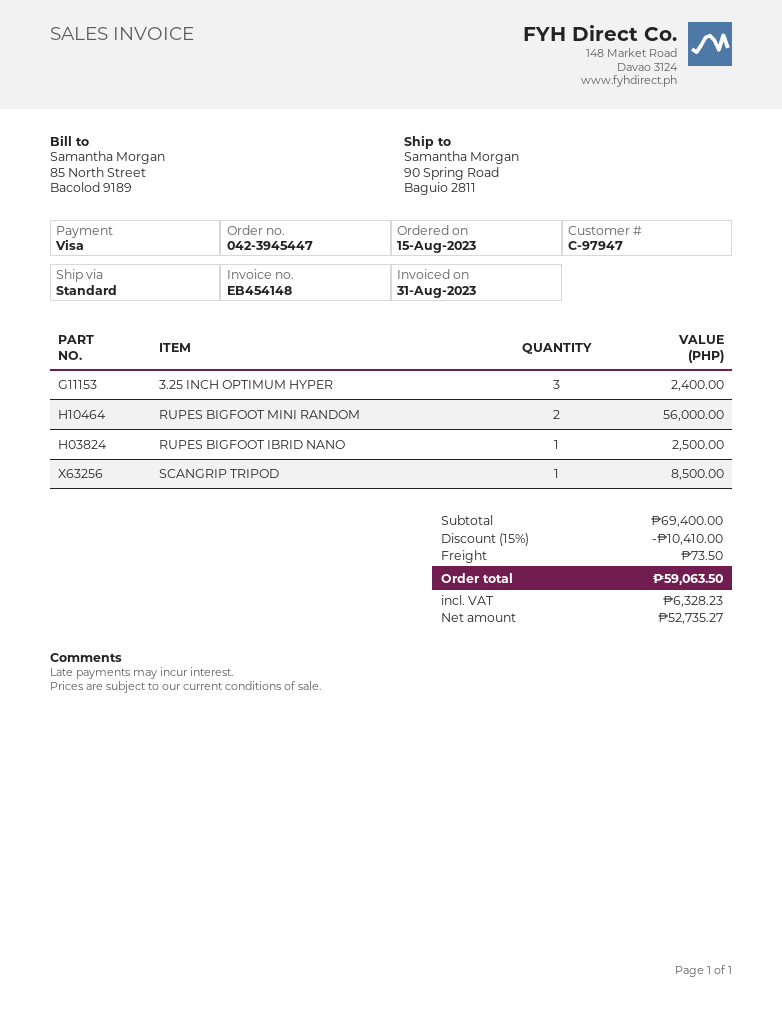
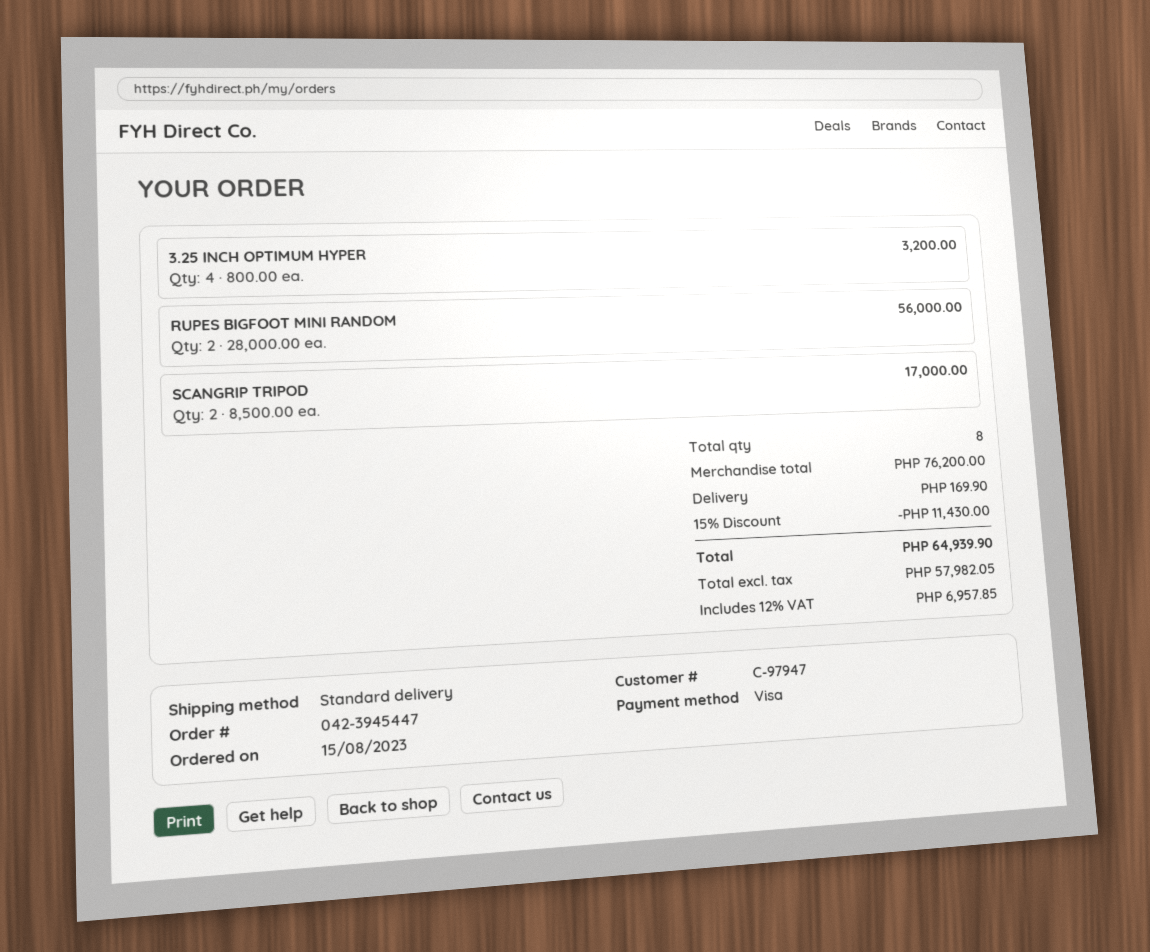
3.25 INCH OPTIMUM HYPER: 3 for 2400.00 -> 4 for 3200.00
RUPES BIGFOOT IBRID NANO: 1 for 2500.00 -> none
SCANGRIP TRIPOD: 1 for 8500.00 -> 2 for 17000.00
subtotal: 69400.00 -> 76200.00
discount: 15% = 10410.00 -> 15% = 11430.00
shipping: 73.50 -> 169.90
net: 52735.27 -> 57982.05
tax: 6328.23 -> 6957.85
total: 59063.50 -> 64939.90

